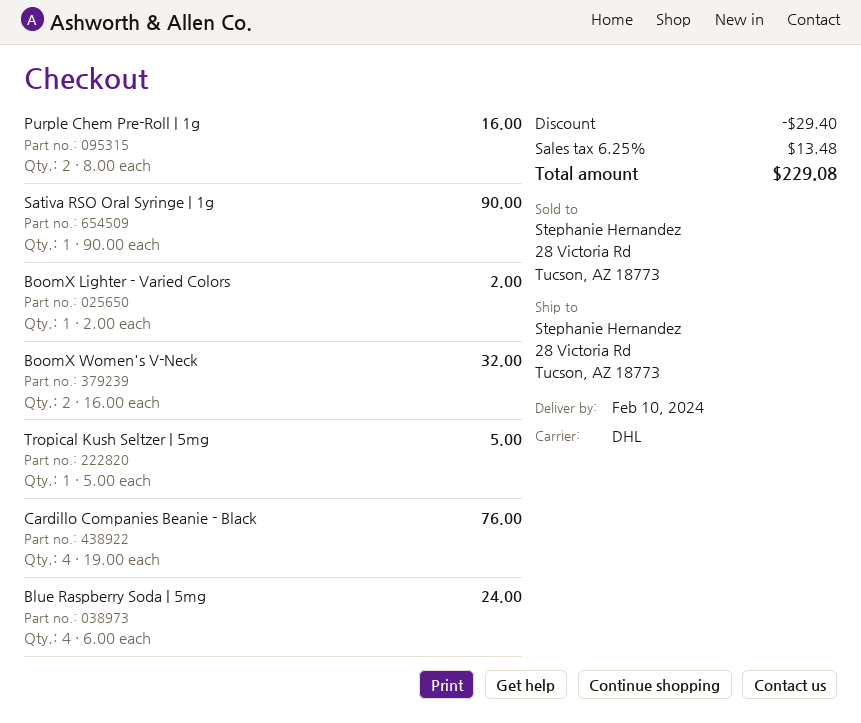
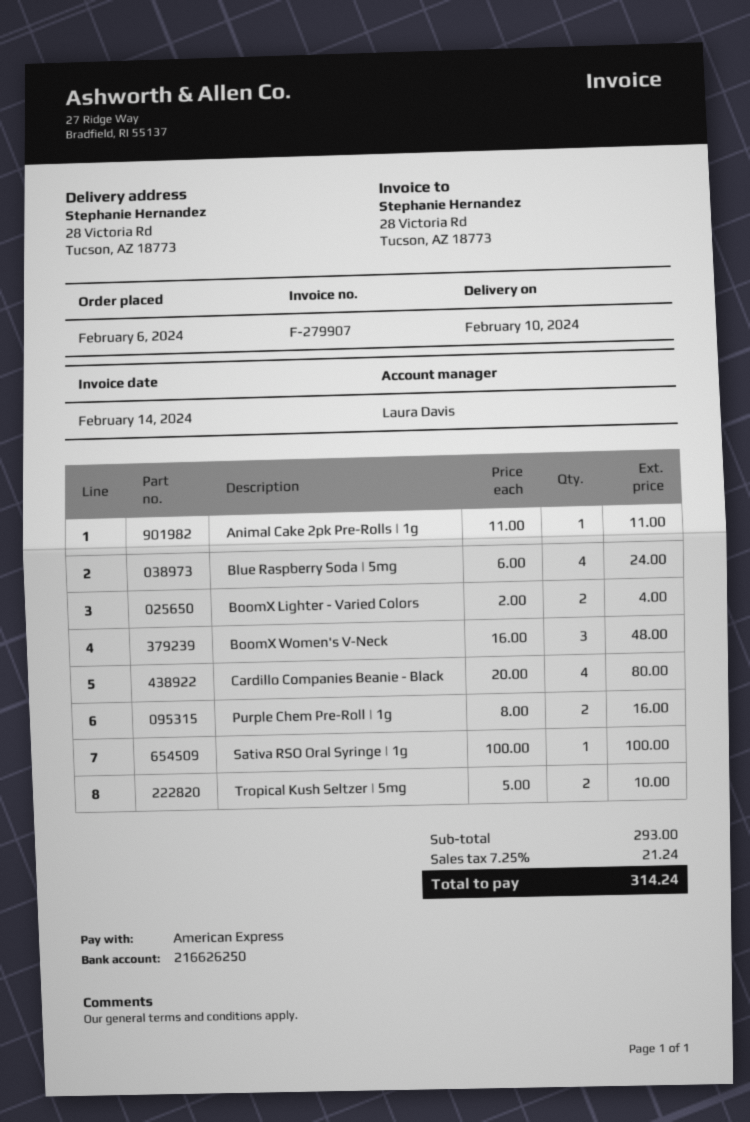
Sativa RSO Oral Syringe | 1g: 1 x 90.00 = 90.00 -> 1 x 100.00 = 100.00
BoomX Lighter - Varied Colors: 1 x 2.00 = 2.00 -> 2 x 2.00 = 4.00
BoomX Women's V-Neck: 2 x 16.00 = 32.00 -> 3 x 16.00 = 48.00
Tropical Kush Seltzer | 5mg: 1 x 5.00 = 5.00 -> 2 x 5.00 = 10.00
Cardillo Companies Beanie - Black: 4 x 19.00 = 76.00 -> 4 x 20.00 = 80.00
Animal Cake 2pk Pre-Rolls | 1g: none -> 1 x 11.00 = 11.00
discount: 29.40 -> none
tax: 6.25% = 13.48 -> 7.25% = 21.24
total: 229.08 -> 314.24

